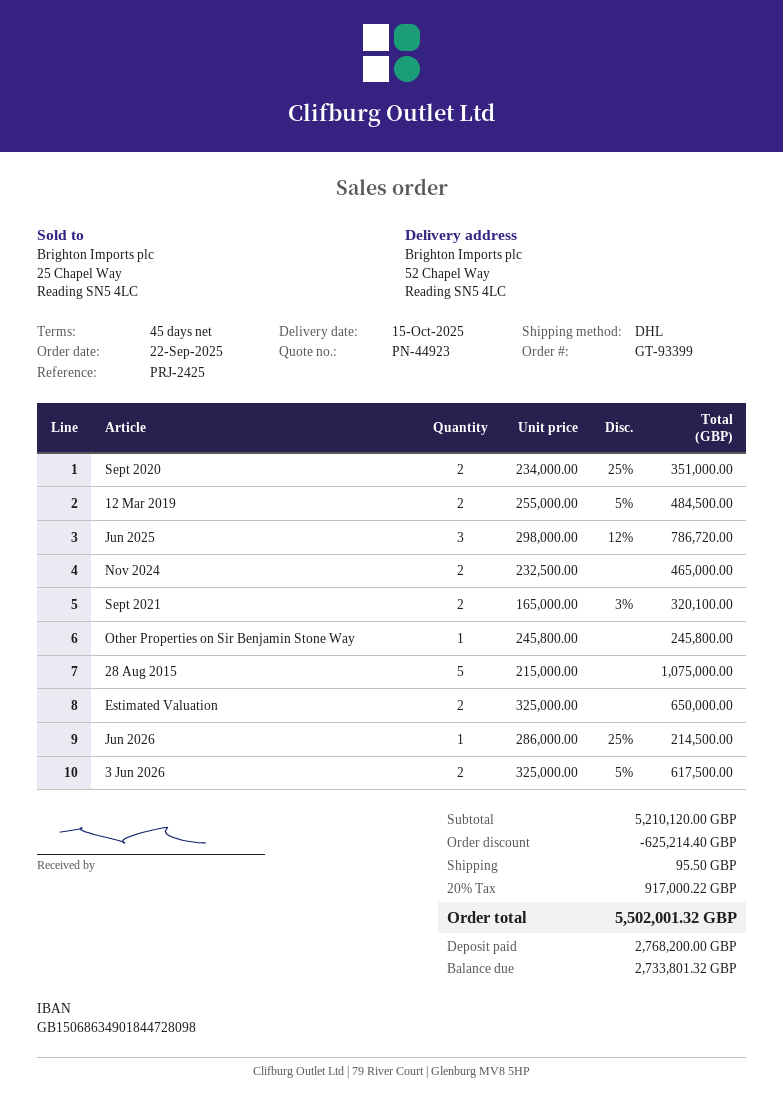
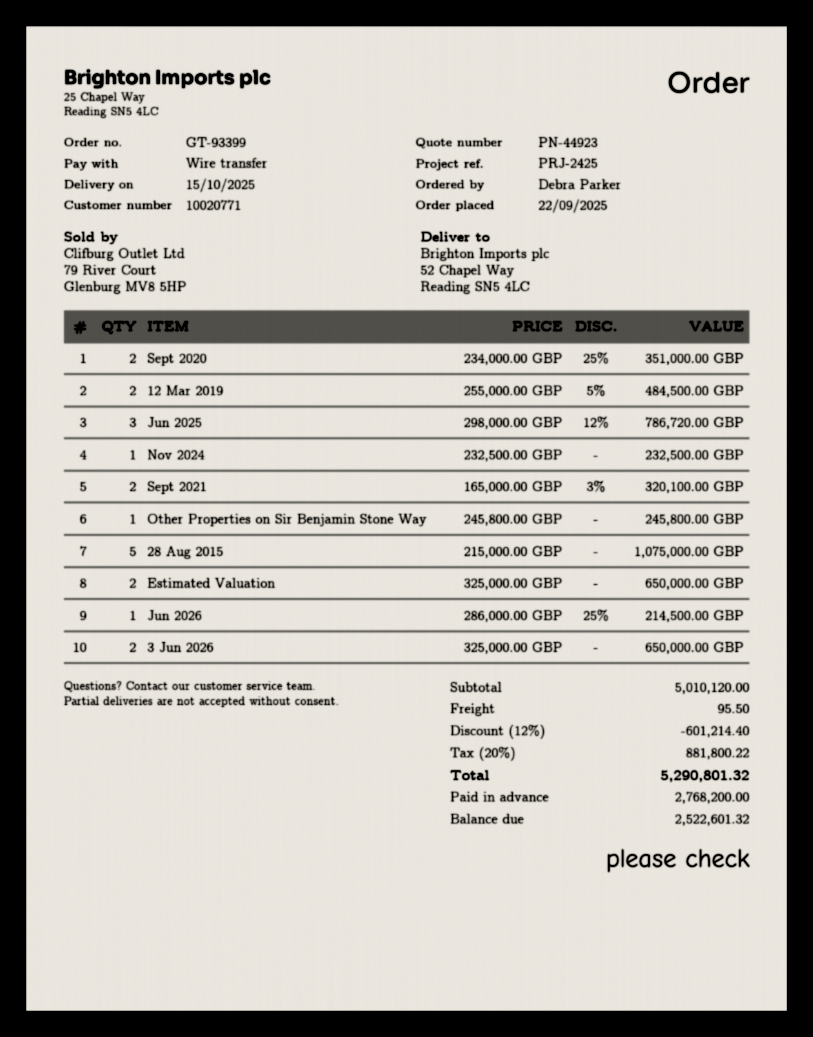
Nov 2024: 2 x 232500.00 = 465000.00 -> 1 x 232500.00 = 232500.00
3 Jun 2026: 2 x 325000.00 - 5% = 617500.00 -> 2 x 325000.00 = 650000.00
subtotal: 5210120.00 -> 5010120.00
discount: 625214.40 -> 601214.40
tax: 20% = 917000.22 -> 20% = 881800.22
total: 5502001.32 -> 5290801.32
balance: 2733801.32 -> 2522601.32

